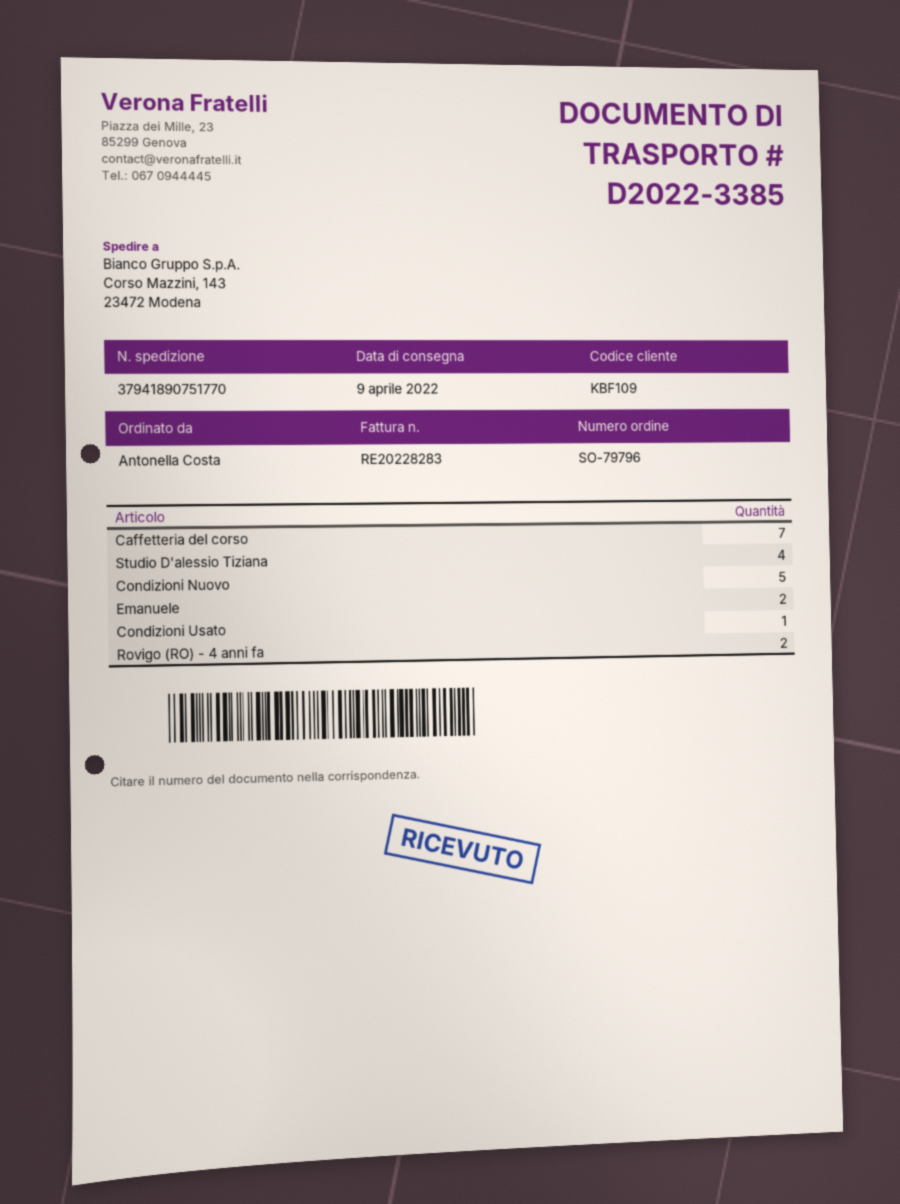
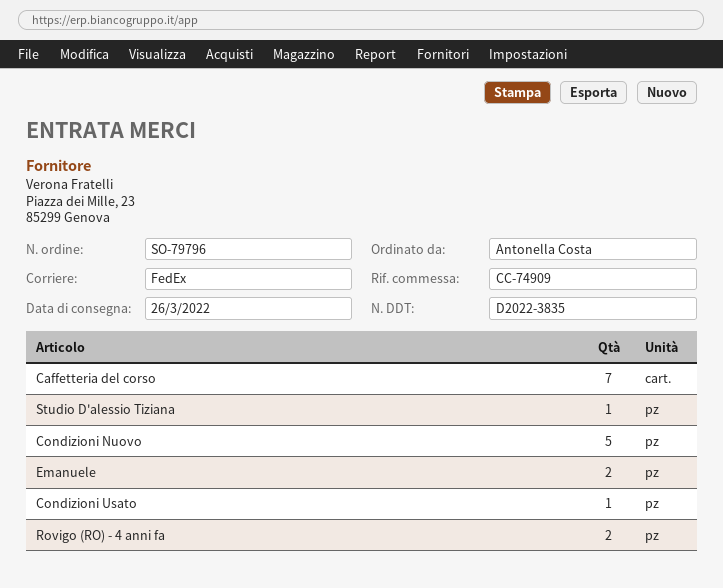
delivery note number: D2022-3385 -> D2022-3835
delivery date: 2022-04-09 -> 2022-03-26
Studio D'alessio Tiziana: 4 -> 1

